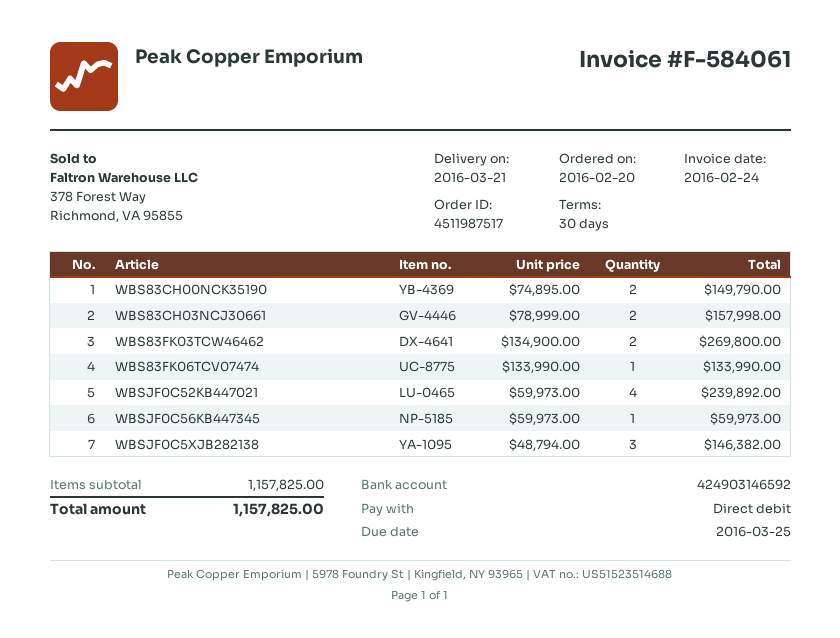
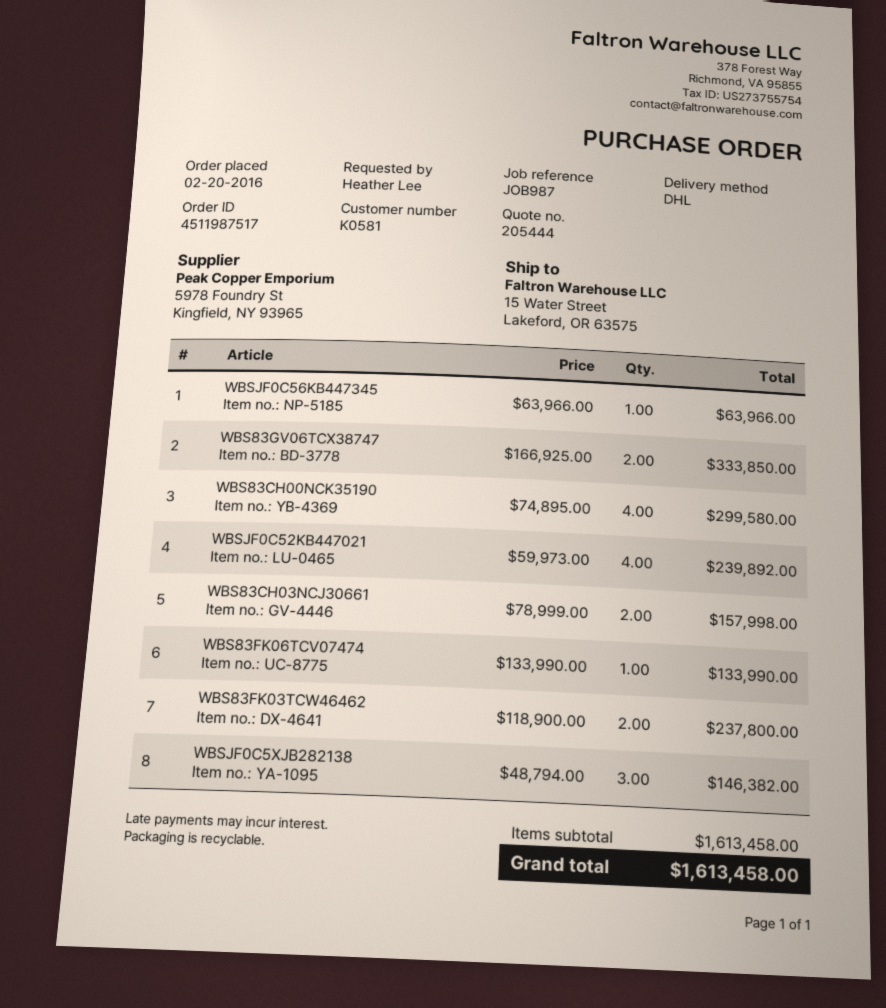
WBS83CH00NCK35190: 2 x 74895.00 = 149790.00 -> 4 x 74895.00 = 299580.00
WBS83FK03TCW46462: 2 x 134900.00 = 269800.00 -> 2 x 118900.00 = 237800.00
WBSJF0C56KB447345: 1 x 59973.00 = 59973.00 -> 1 x 63966.00 = 63966.00
WBS83GV06TCX38747: none -> 2 x 166925.00 = 333850.00
subtotal: 1157825.00 -> 1613458.00
total: 1157825.00 -> 1613458.00

